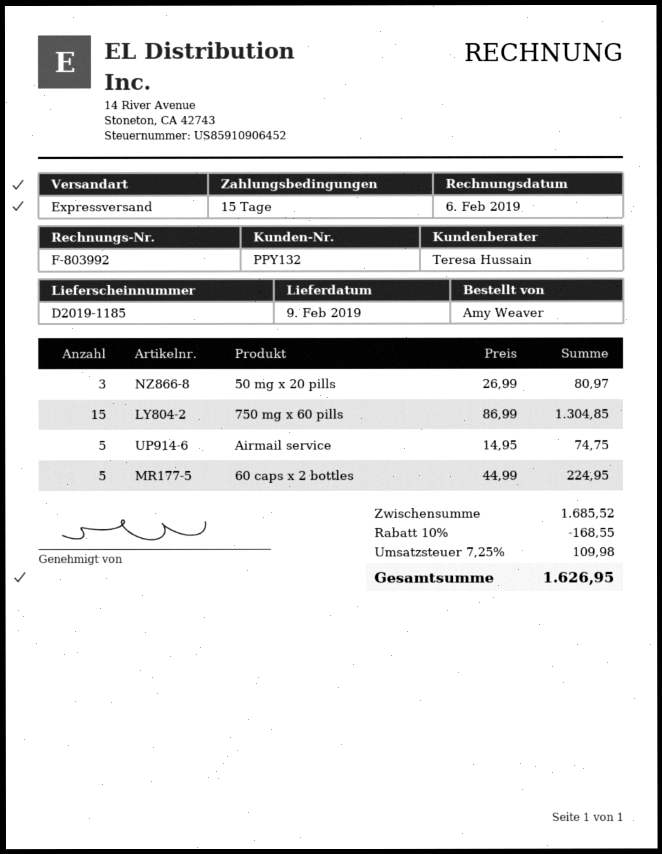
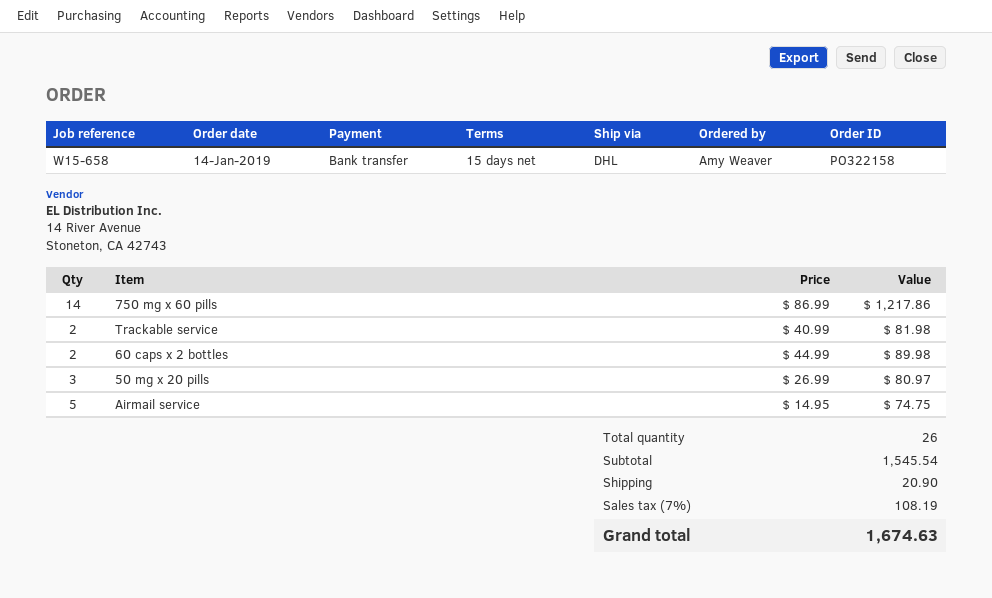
shipping method: express -> DHL
750 mg x 60 pills: 15 x 86.99 = 1304.85 -> 14 x 86.99 = 1217.86
60 caps x 2 bottles: 5 x 44.99 = 224.95 -> 2 x 44.99 = 89.98
Trackable service: none -> 2 x 40.99 = 81.98
subtotal: 1685.52 -> 1545.54
discount: 10% = 168.55 -> none
shipping: none -> 20.90
tax: 7.25% = 109.98 -> 7% = 108.19
total: 1626.95 -> 1674.63

